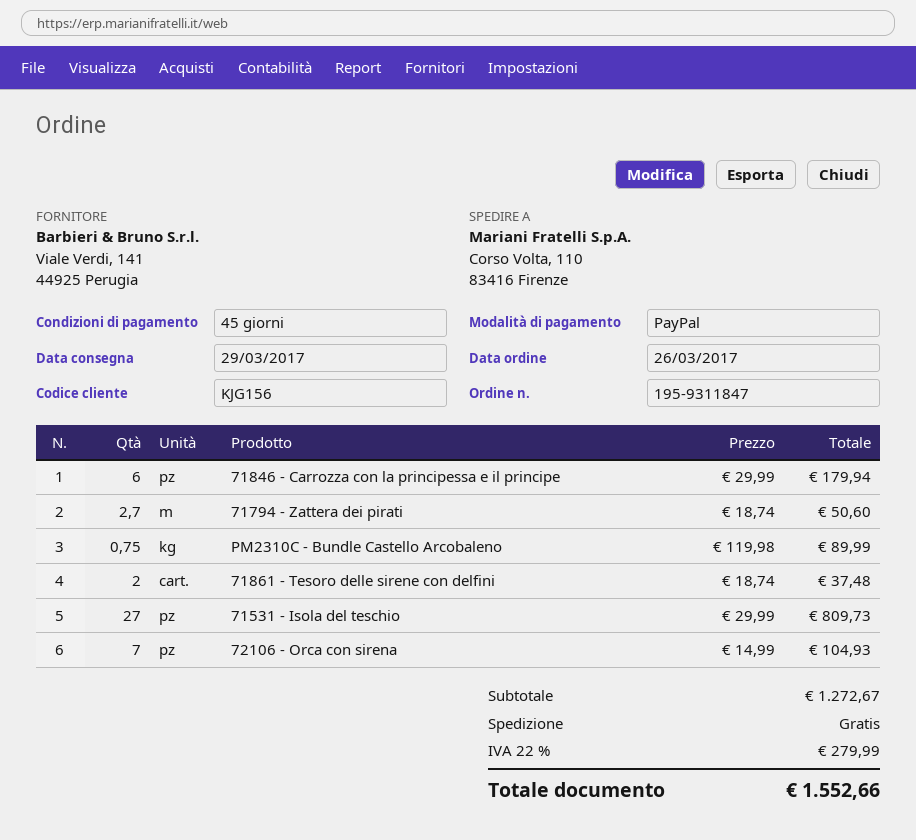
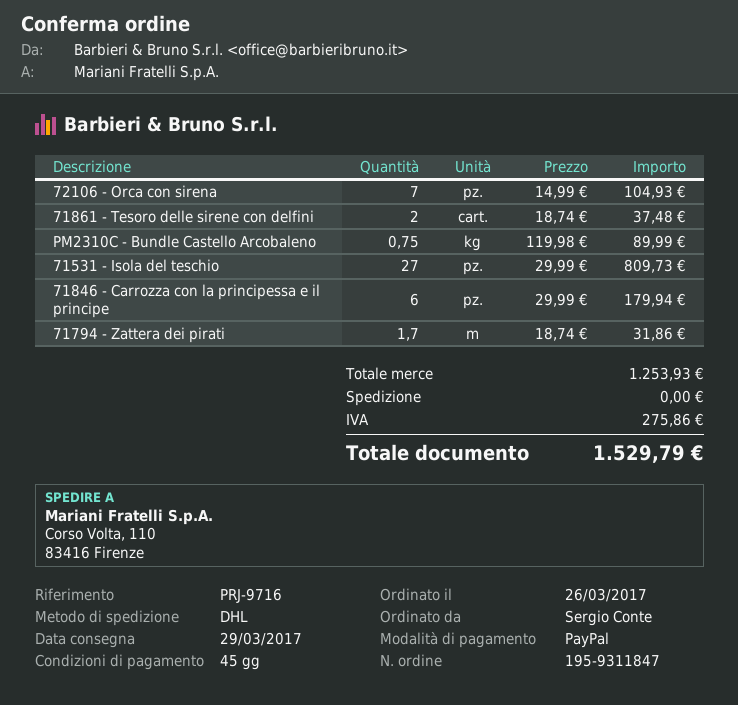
71794 - Zattera dei pirati: 2.7 x 18.74 = 50.60 -> 1.7 x 18.74 = 31.86
subtotal: 1272.67 -> 1253.93
tax: 279.99 -> 275.86
total: 1552.66 -> 1529.79

